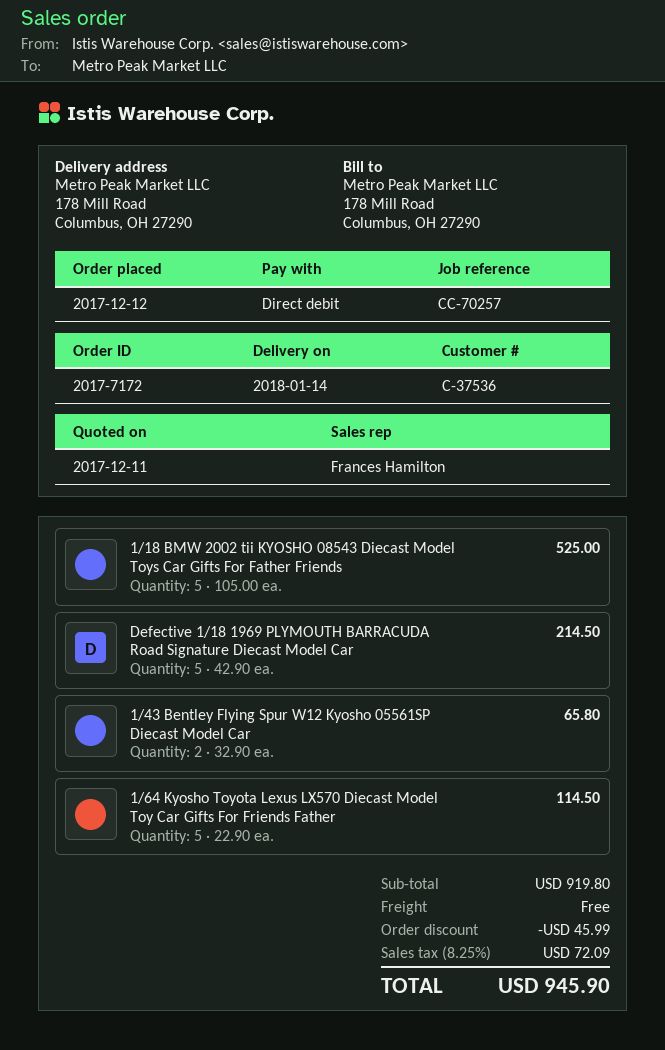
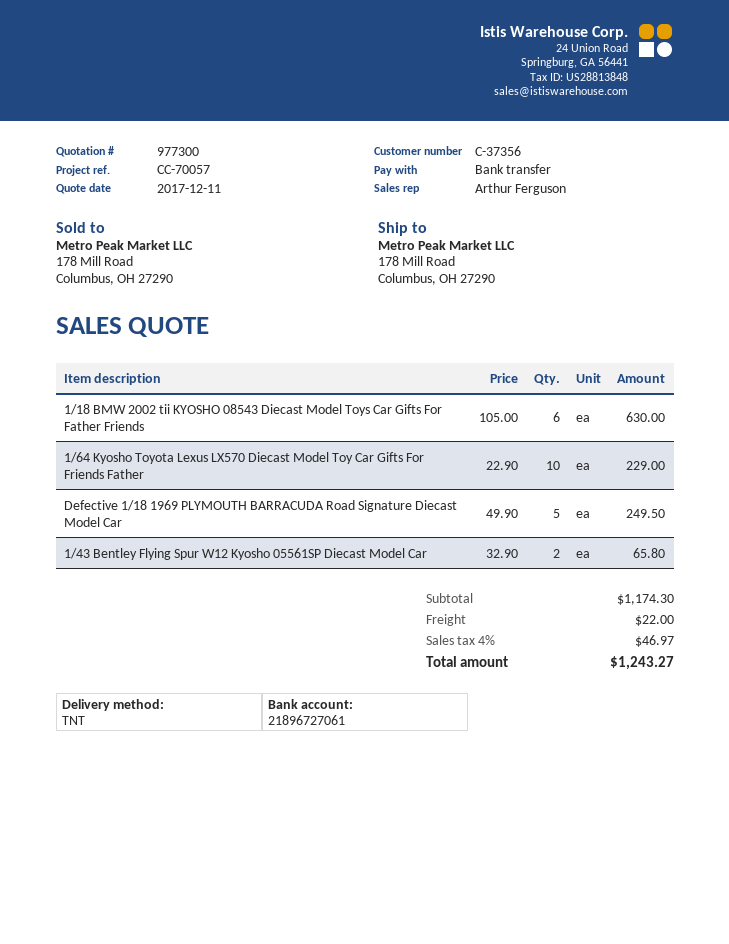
customer number: C-37536 -> C-37356
reference: CC-70257 -> CC-70057
sales rep: Frances Hamilton -> Arthur Ferguson
payment method: direct debit -> bank transfer
1/18 BMW 2002 tii KYOSHO 08543 Diecast Model Toys Car Gifts For Father Friends: 5 x 105.00 = 525.00 -> 6 x 105.00 = 630.00
Defective 1/18 1969 PLYMOUTH BARRACUDA Road Signature Diecast Model Car: 5 x 42.90 = 214.50 -> 5 x 49.90 = 249.50
1/64 Kyosho Toyota Lexus LX570 Diecast Model Toy Car Gifts For Friends Father: 5 x 22.90 = 114.50 -> 10 x 22.90 = 229.00
subtotal: 919.80 -> 1174.30
discount: 45.99 -> none
shipping: 0.00 -> 22.00
tax: 8.25% = 72.09 -> 4% = 46.97
total: 945.90 -> 1243.27

